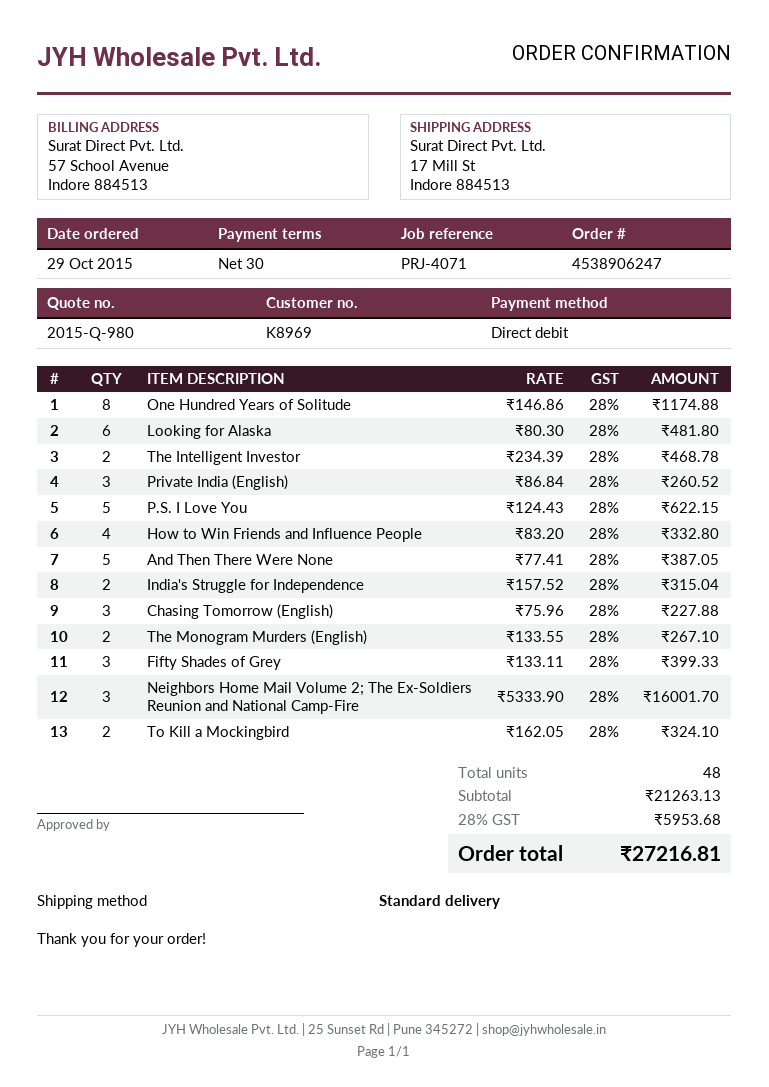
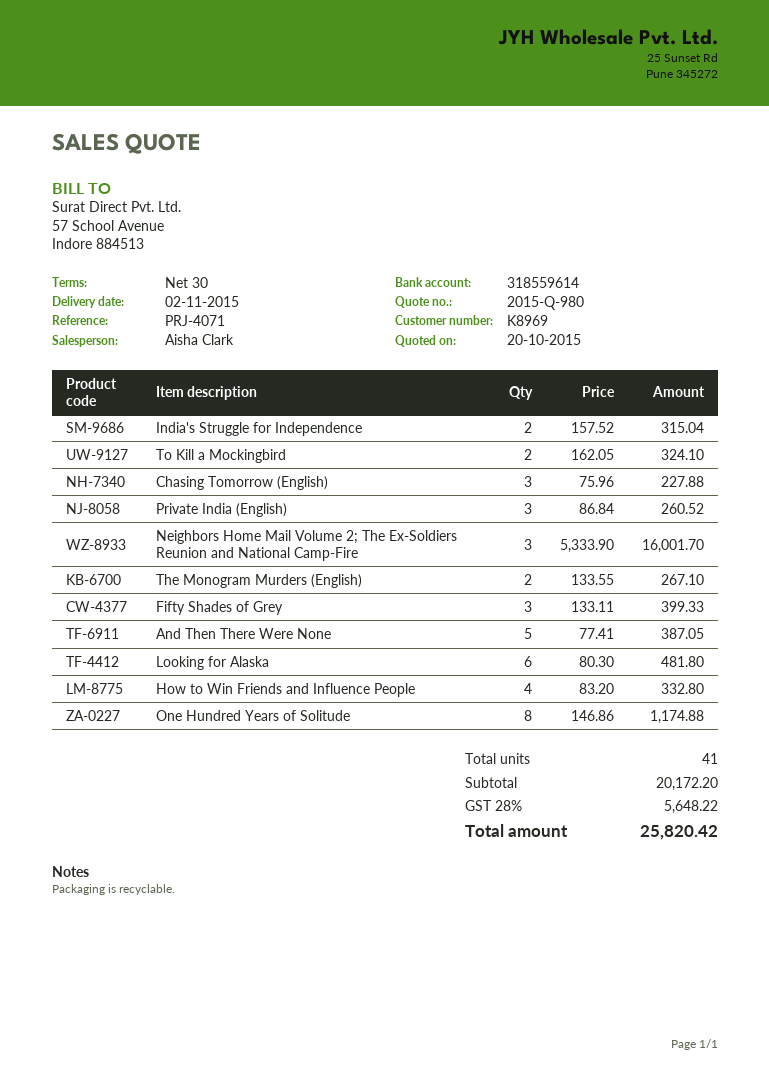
The Intelligent Investor: 2 x 234.39 = 468.78 -> none
P.S. I Love You: 5 x 124.43 = 622.15 -> none
total quantity: 48 -> 41
subtotal: 21263.13 -> 20172.20
tax: 28% = 5953.68 -> 28% = 5648.22
total: 27216.81 -> 25820.42

